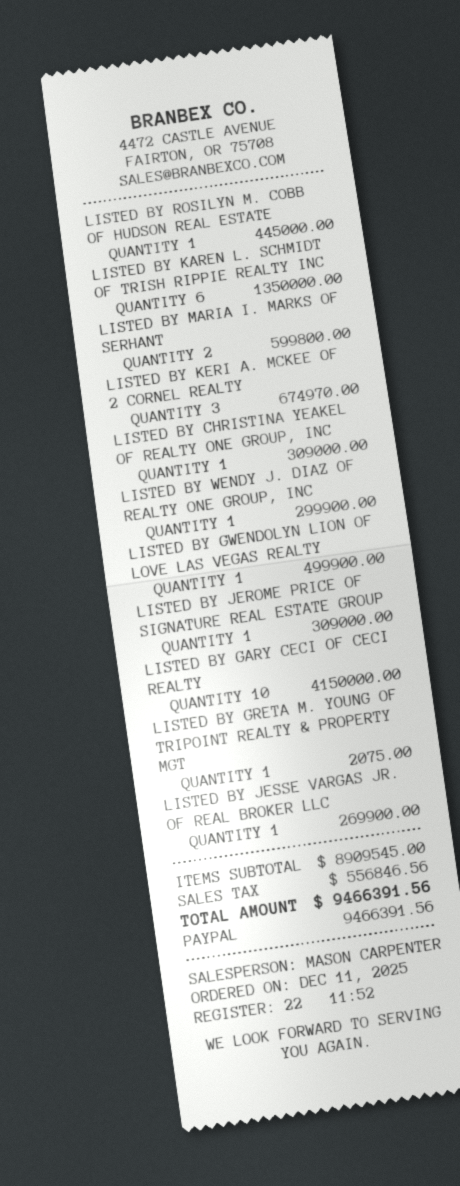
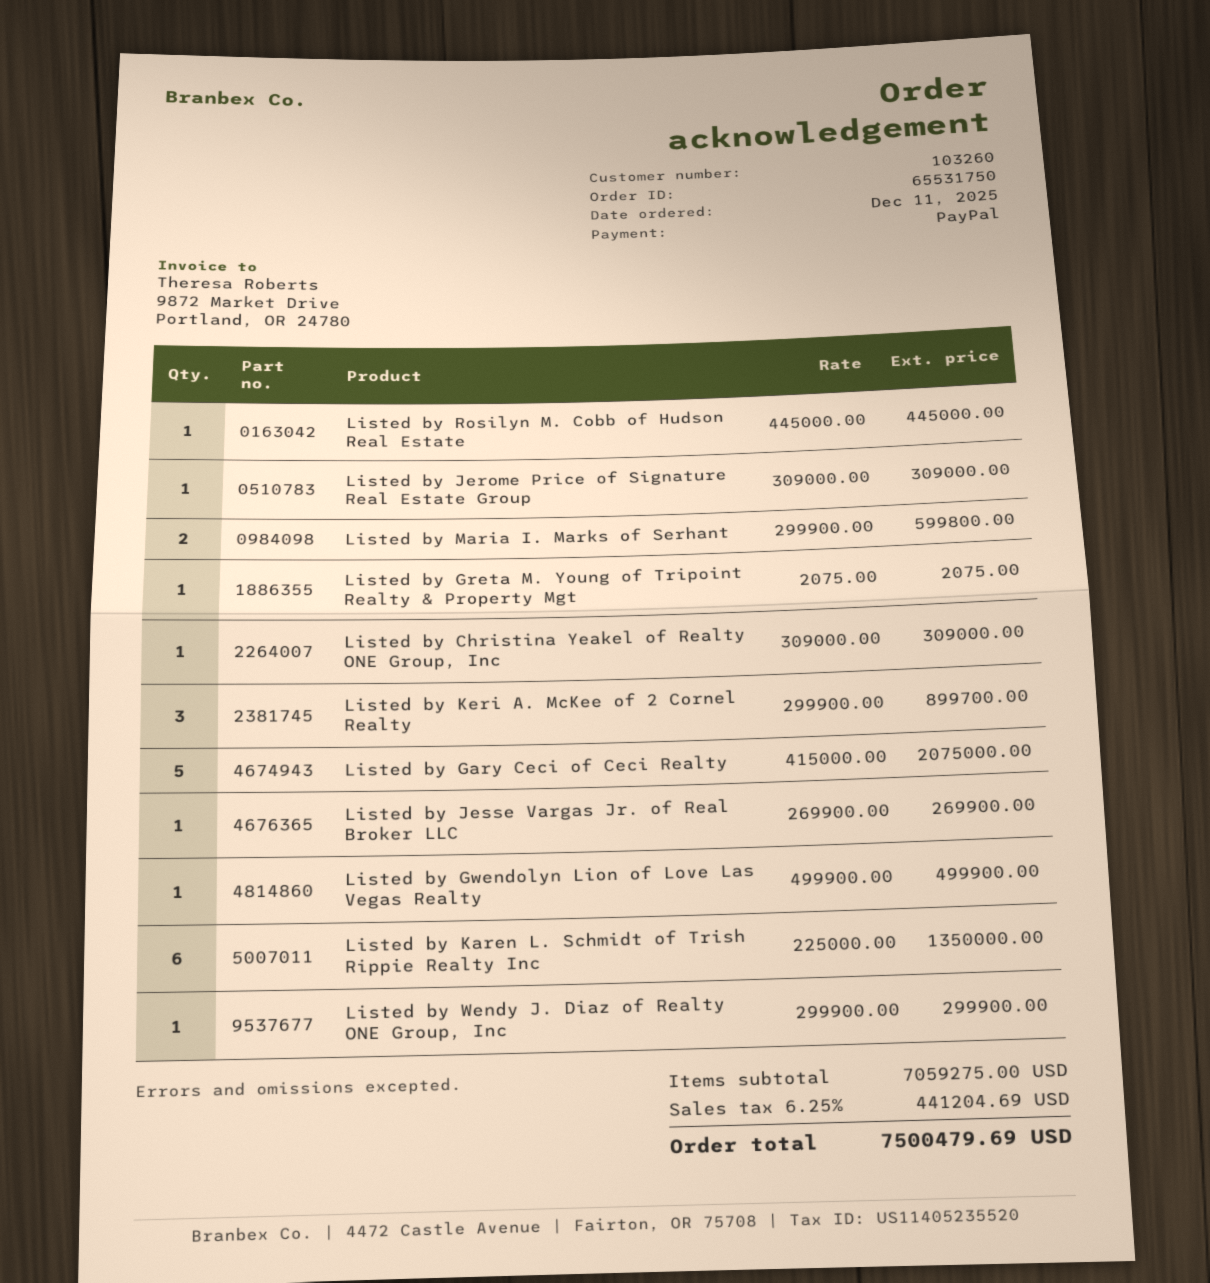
LISTED BY KERI A. MCKEE OF 2 CORNEL REALTY: 3 for 674970.00 -> 3 for 899700.00
LISTED BY GARY CECI OF CECI REALTY: 10 for 4150000.00 -> 5 for 2075000.00
subtotal: 8909545.00 -> 7059275.00
tax: 556846.56 -> 441204.69
total: 9466391.56 -> 7500479.69

